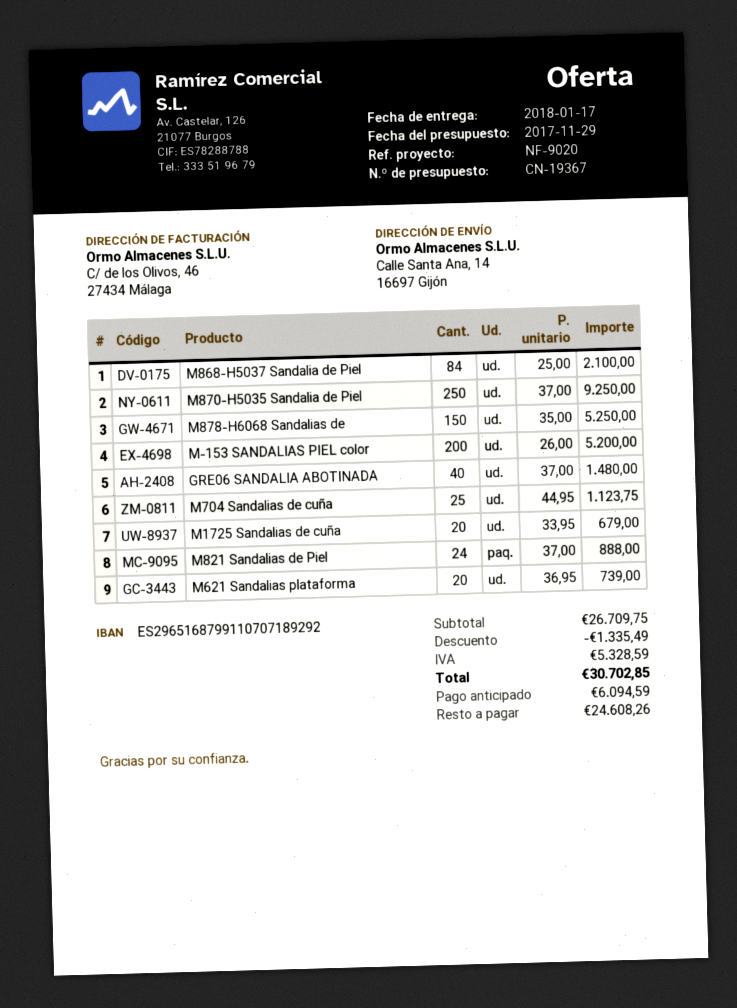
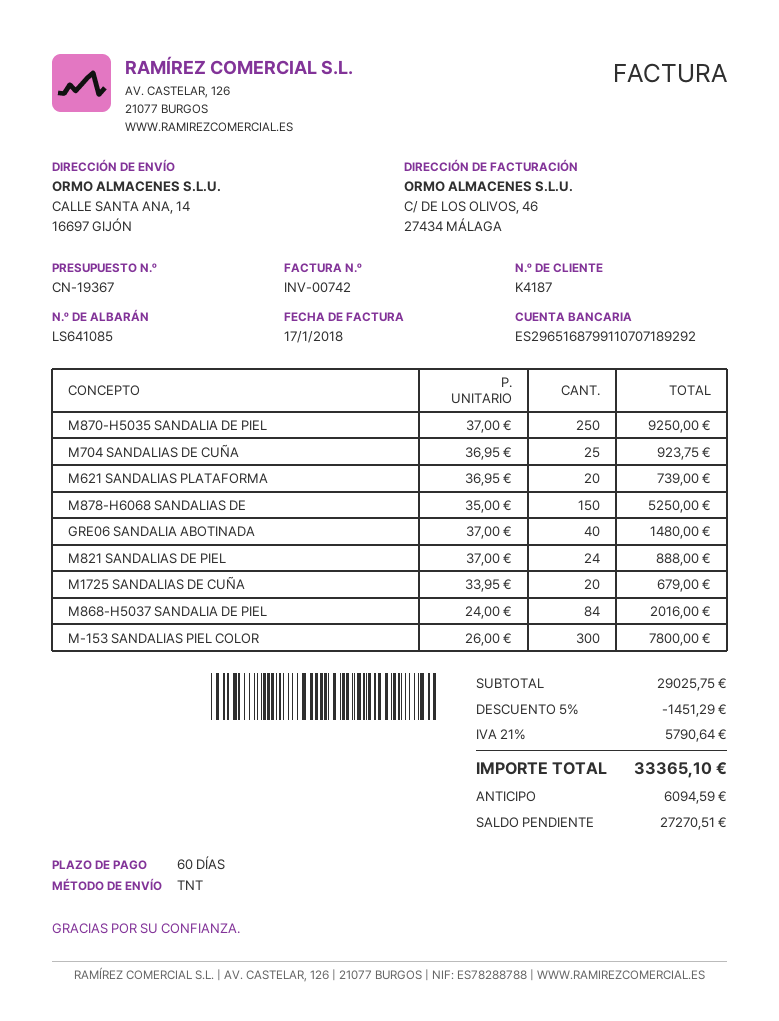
M868-H5037 Sandalia de Piel: 84 x 25.00 = 2100.00 -> 84 x 24.00 = 2016.00
M-153 SANDALIAS PIEL color: 200 x 26.00 = 5200.00 -> 300 x 26.00 = 7800.00
M704 Sandalias de cuña: 25 x 44.95 = 1123.75 -> 25 x 36.95 = 923.75
subtotal: 26709.75 -> 29025.75
discount: 1335.49 -> 1451.29
tax: 5328.59 -> 5790.64
total: 30702.85 -> 33365.10
balance: 24608.26 -> 27270.51

